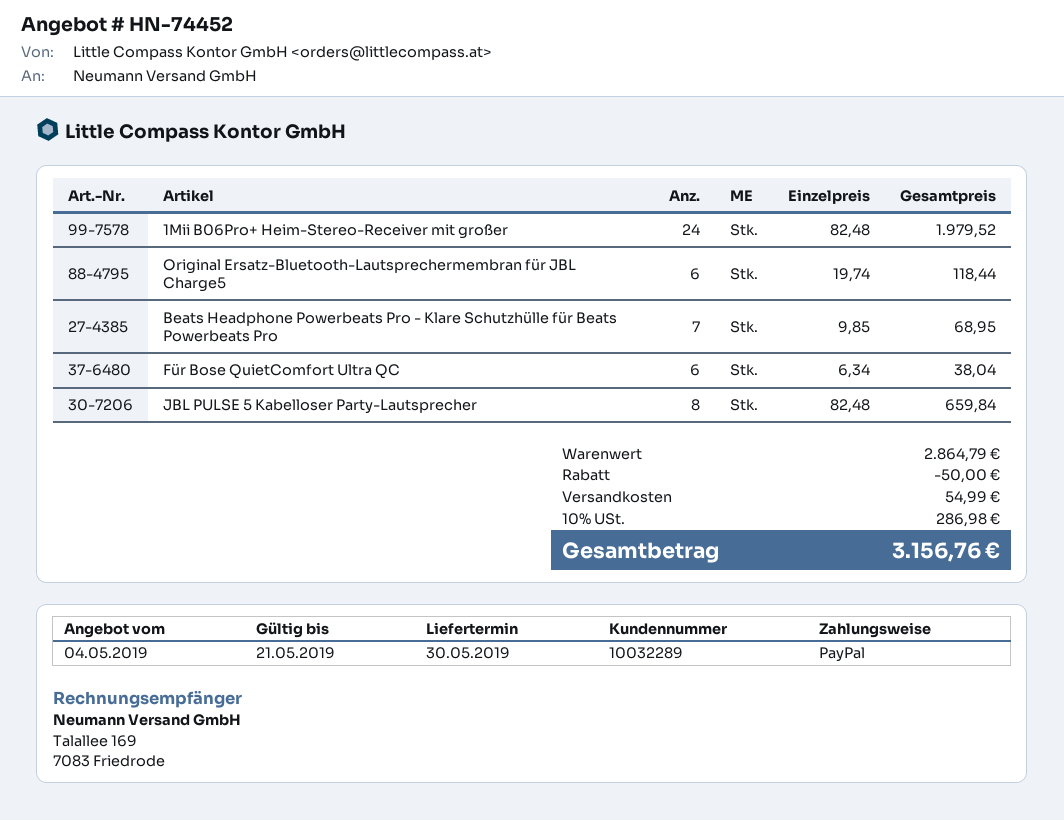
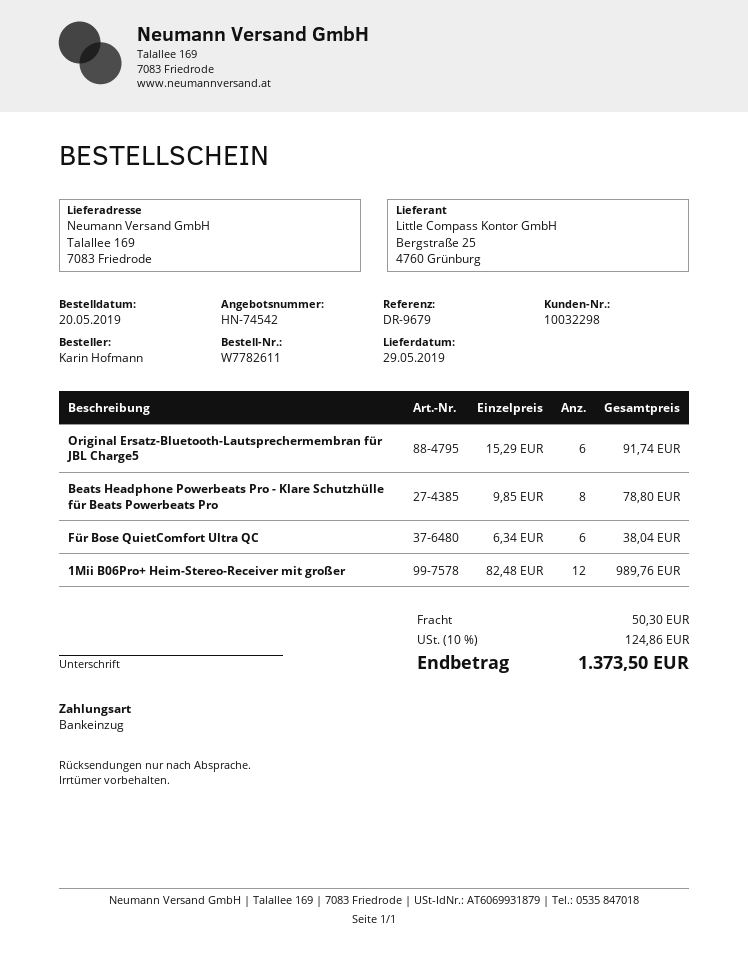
quote number: HN-74452 -> HN-74542
delivery date: 2019-05-30 -> 2019-05-29
customer number: 10032289 -> 10032298
payment method: PayPal -> direct debit
1Mii B06Pro+ Heim-Stereo-Receiver mit großer: 24 x 82.48 = 1979.52 -> 12 x 82.48 = 989.76
Original Ersatz-Bluetooth-Lautsprechermembran für JBL Charge5: 6 x 19.74 = 118.44 -> 6 x 15.29 = 91.74
Beats Headphone Powerbeats Pro - Klare Schutzhülle für Beats Powerbeats Pro: 7 x 9.85 = 68.95 -> 8 x 9.85 = 78.80
JBL PULSE 5 Kabelloser Party-Lautsprecher: 8 x 82.48 = 659.84 -> none
discount: 50.00 -> none
shipping: 54.99 -> 50.30
tax: 10% = 286.98 -> 10% = 124.86
total: 3156.76 -> 1373.50

